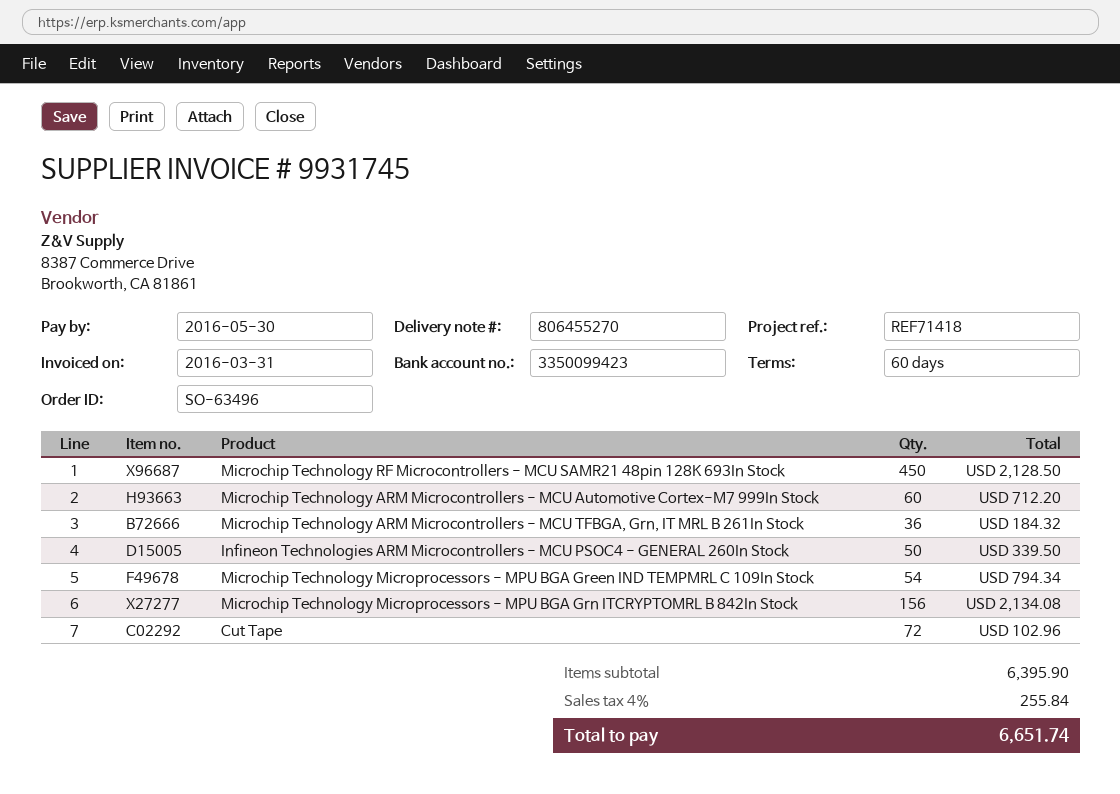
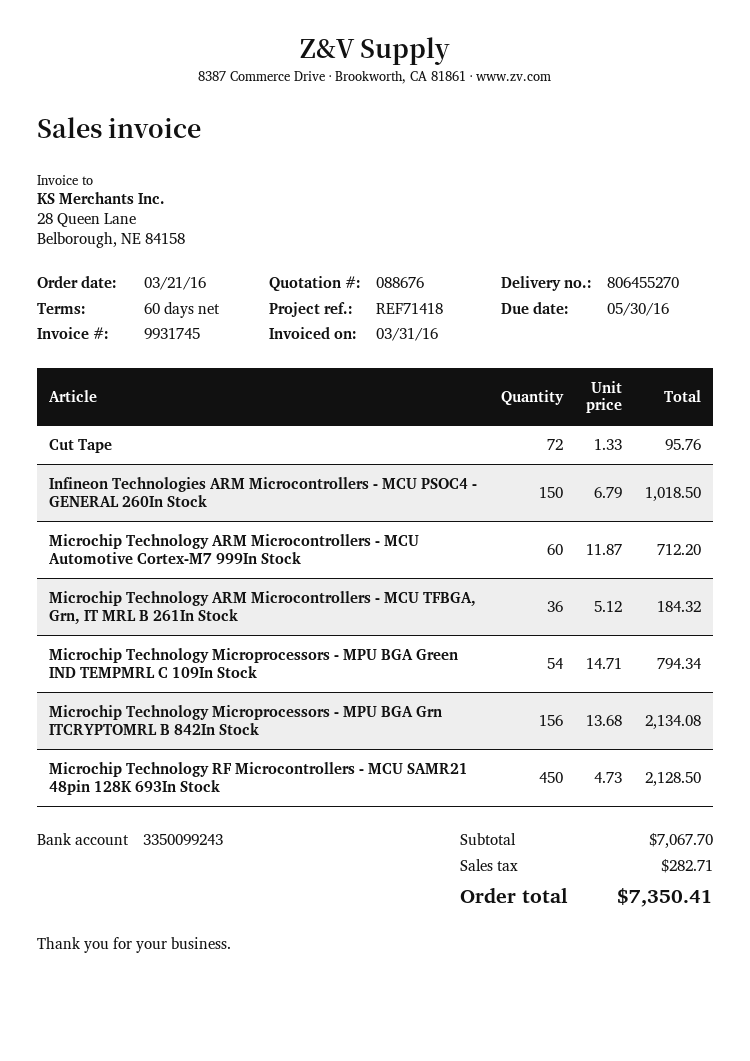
bank account: 3350099423 -> 3350099243
Infineon Technologies ARM Microcontrollers - MCU PSOC4 - GENERAL 260In Stock: 50 for 339.50 -> 150 for 1018.50
Cut Tape: 72 for 102.96 -> 72 for 95.76
subtotal: 6395.90 -> 7067.70
tax: 255.84 -> 282.71
total: 6651.74 -> 7350.41

